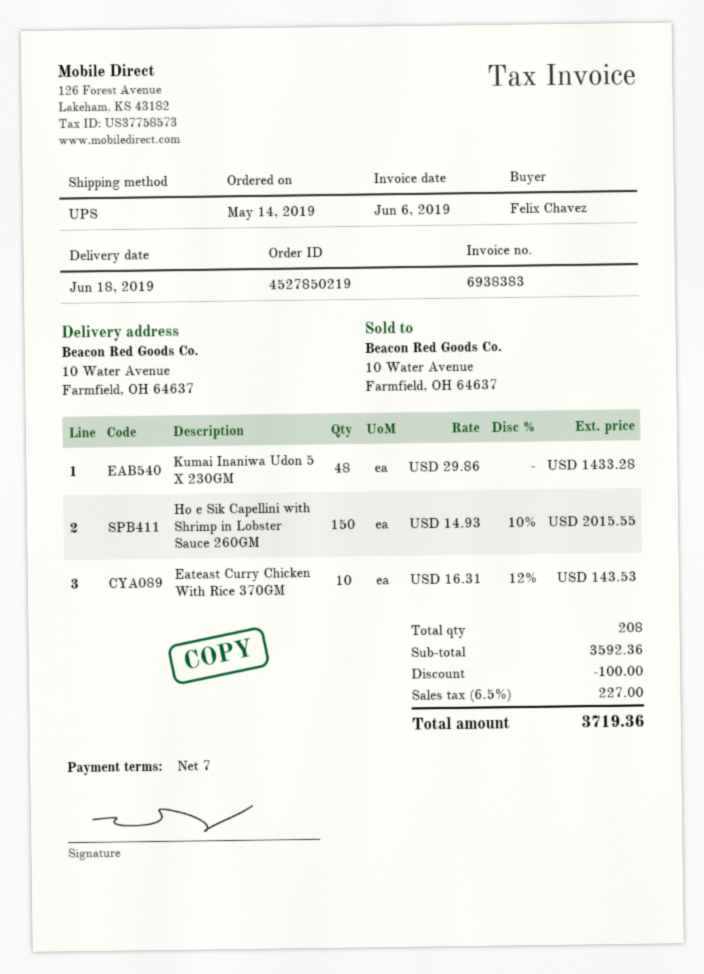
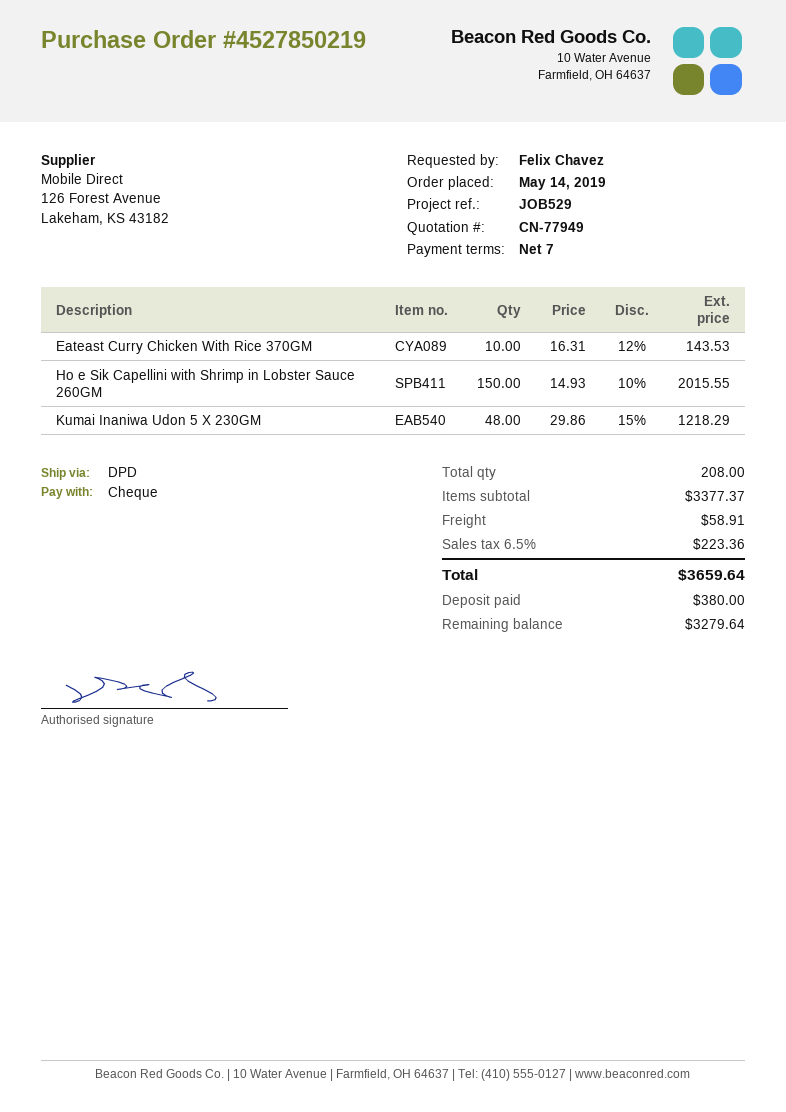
shipping method: UPS -> DPD
Kumai Inaniwa Udon 5 X 230GM: 48 x 29.86 = 1433.28 -> 48 x 29.86 - 15% = 1218.29
subtotal: 3592.36 -> 3377.37
discount: 100.00 -> none
shipping: none -> 58.91
tax: 6.5% = 227.00 -> 6.5% = 223.36
total: 3719.36 -> 3659.64

